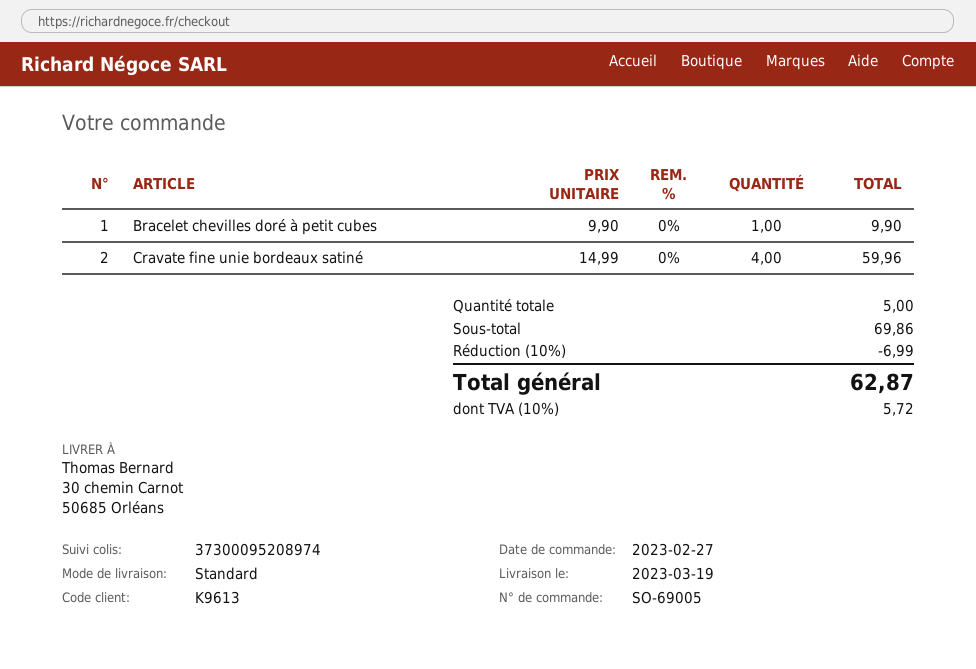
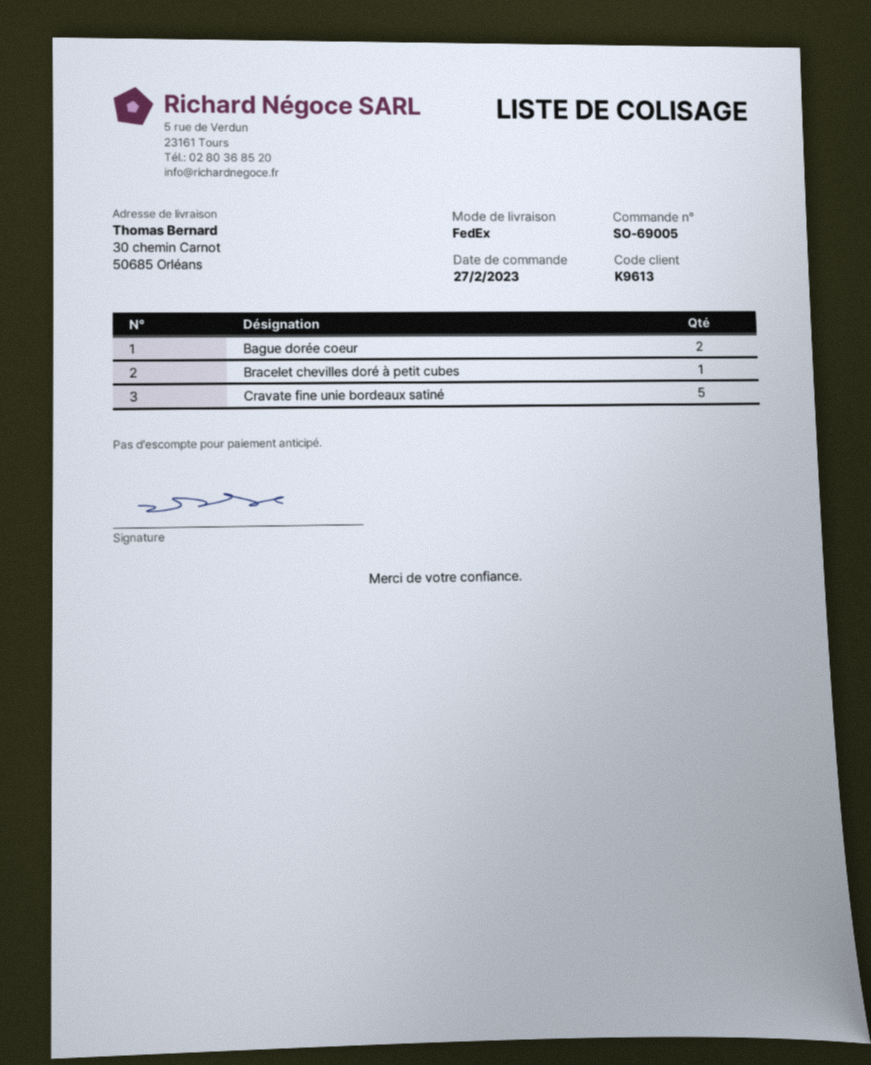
shipping method: standard -> FedEx
Cravate fine unie bordeaux satiné: 4 -> 5
Bague dorée coeur: none -> 2

